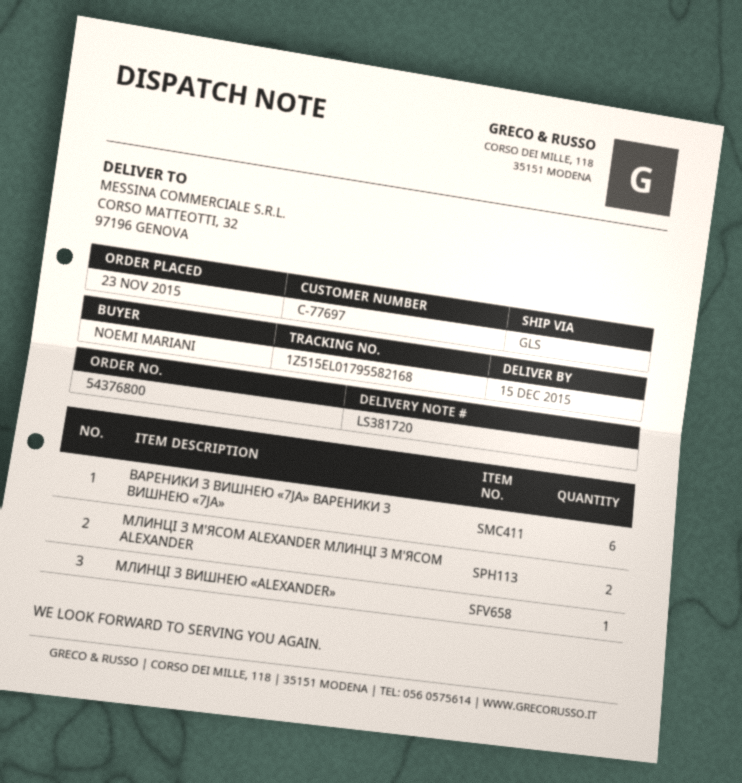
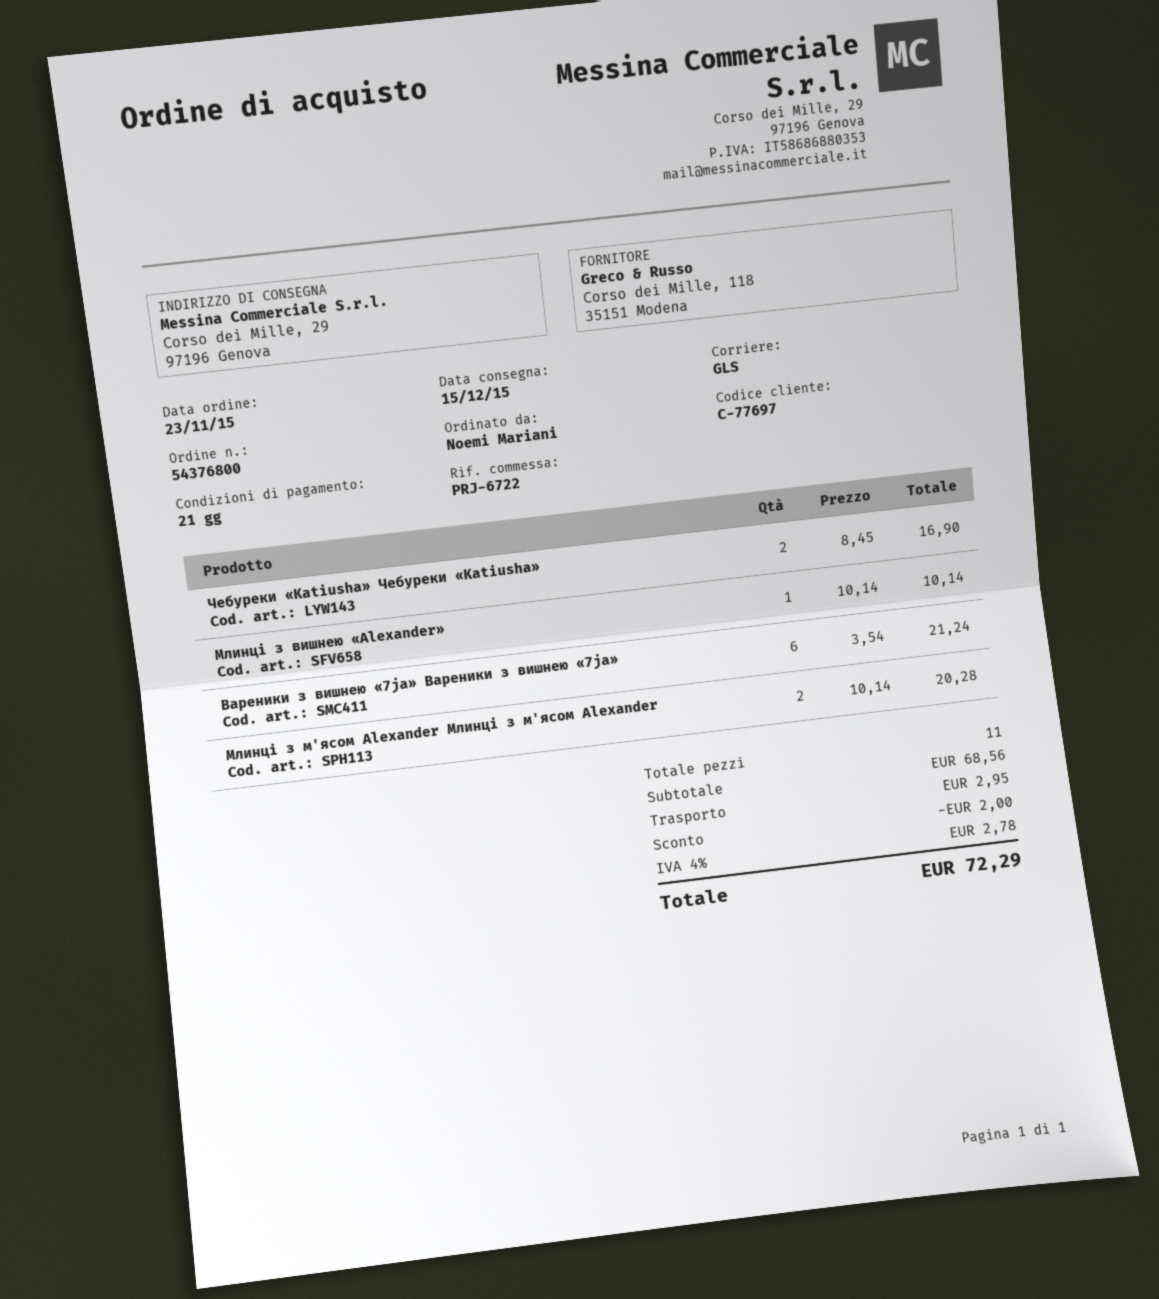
ship to: CORSO MATTEOTTI, 32, 97196 GENOVA -> Corso dei Mille, 29, 97196 Genova
Чебуреки «Katiusha» Чебуреки «Katiusha»: none -> 2

